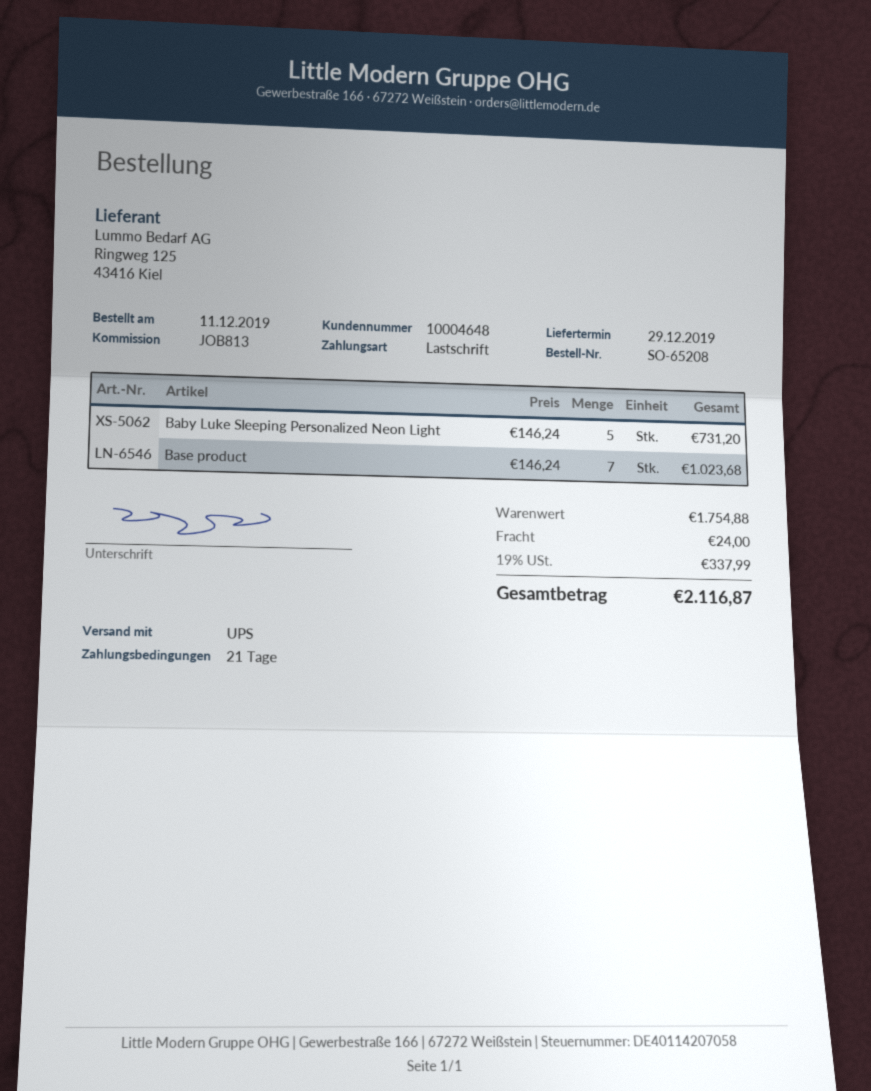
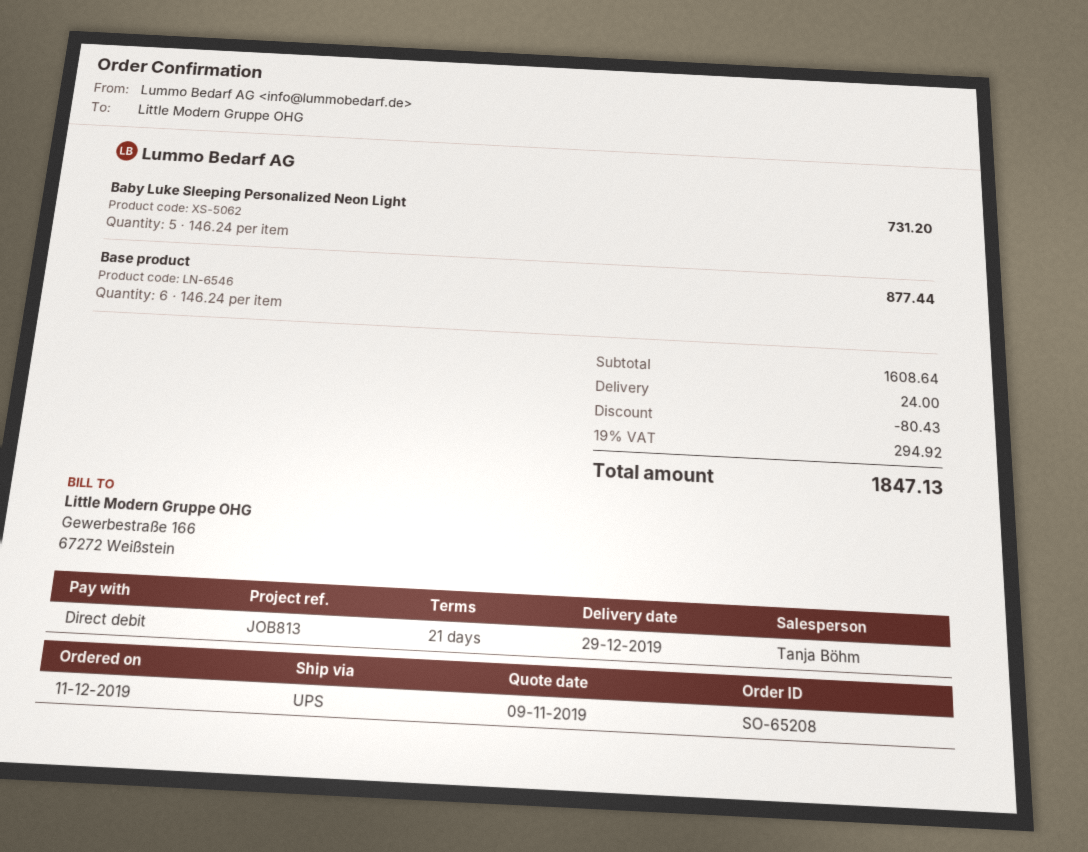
Base product: 7 x 146.24 = 1023.68 -> 6 x 146.24 = 877.44
subtotal: 1754.88 -> 1608.64
discount: none -> 80.43
tax: 19% = 337.99 -> 19% = 294.92
total: 2116.87 -> 1847.13

